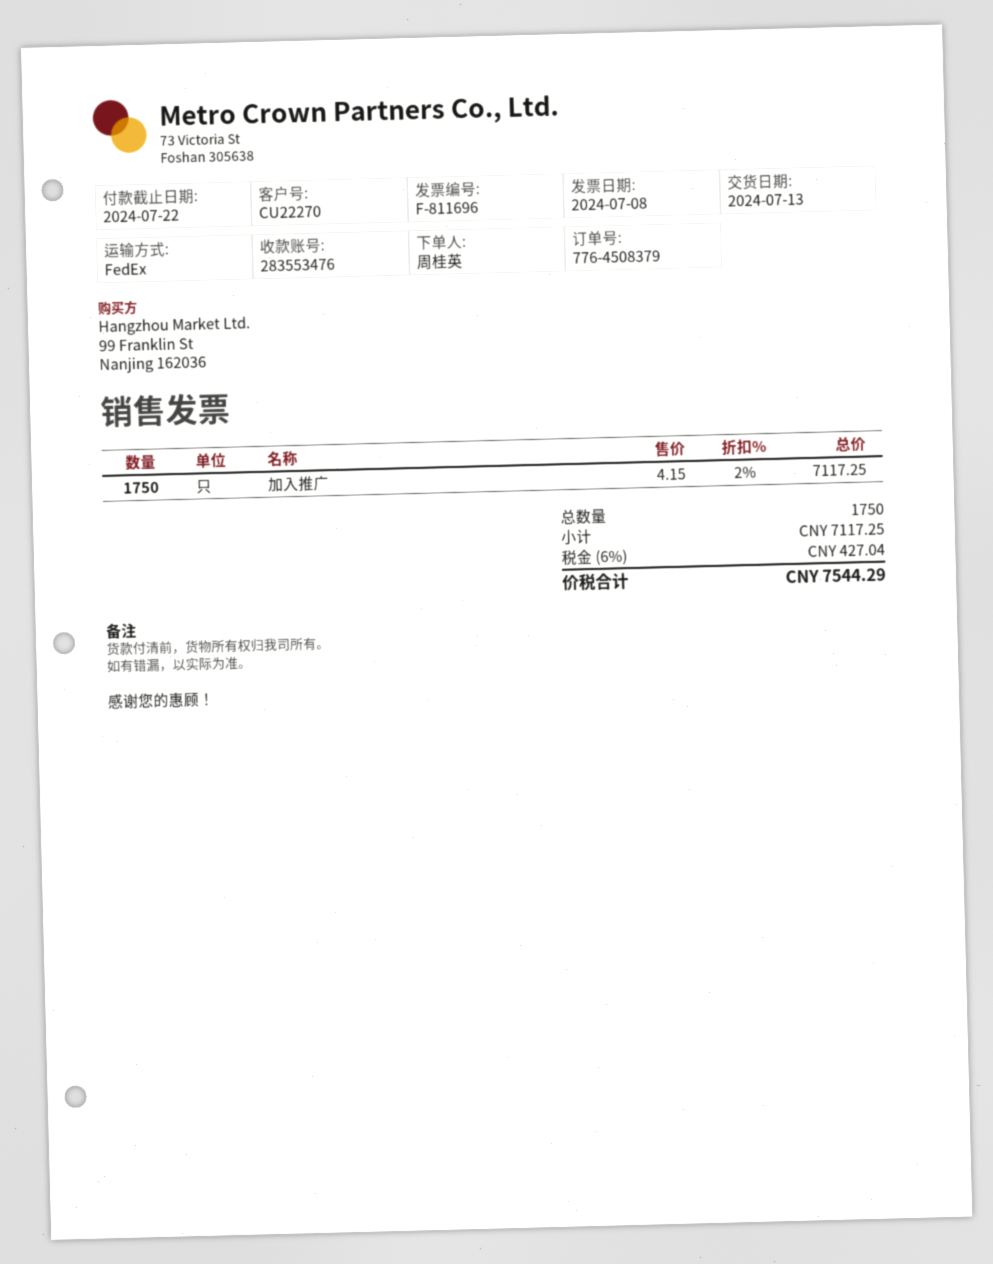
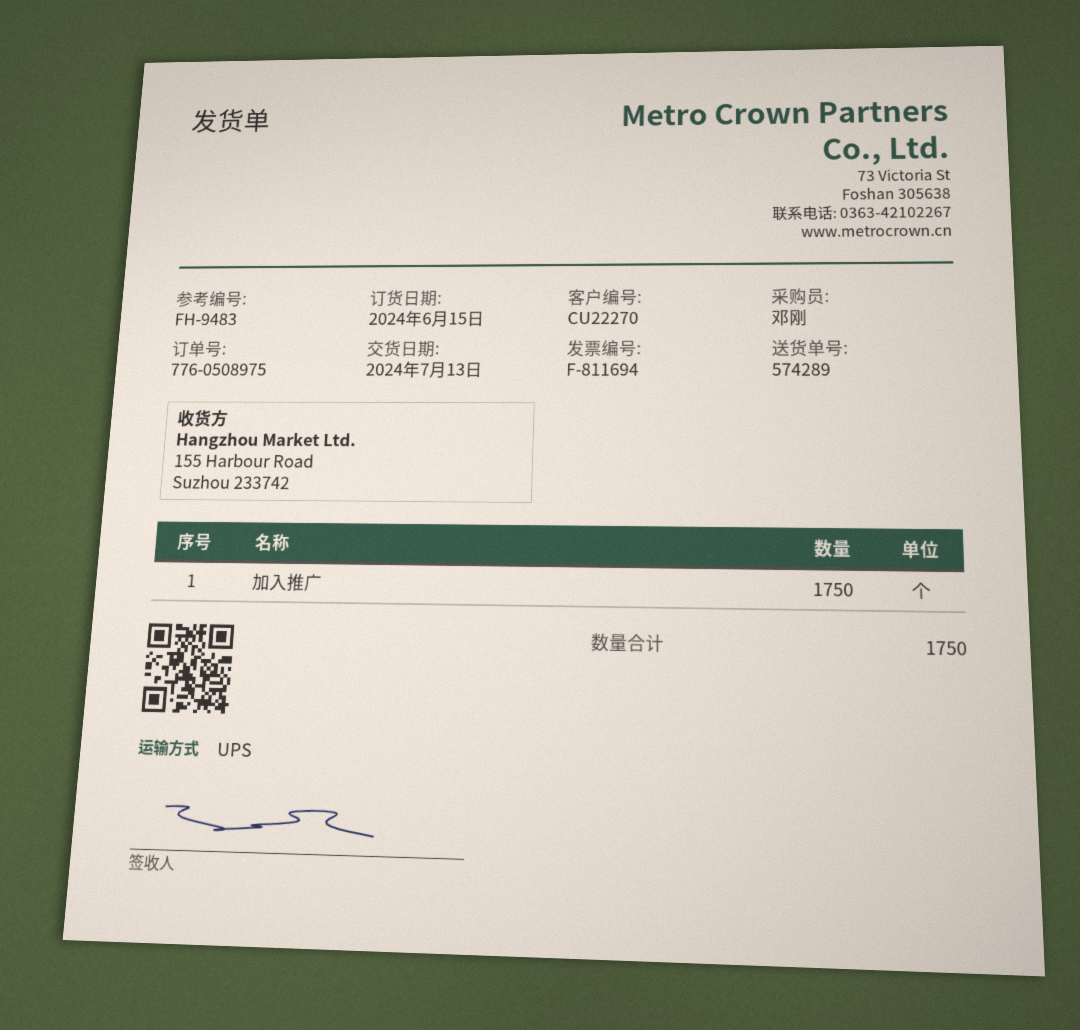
order number: 776-4508379 -> 776-0508975
invoice number: F-811696 -> F-811694
ordered by: 周桂英 -> 邓刚
shipping method: FedEx -> UPS

